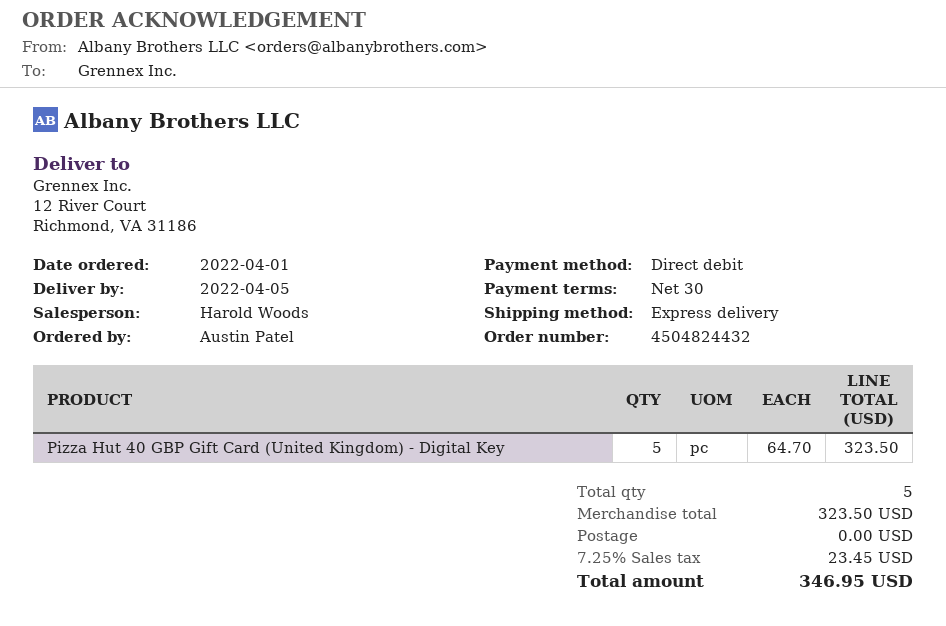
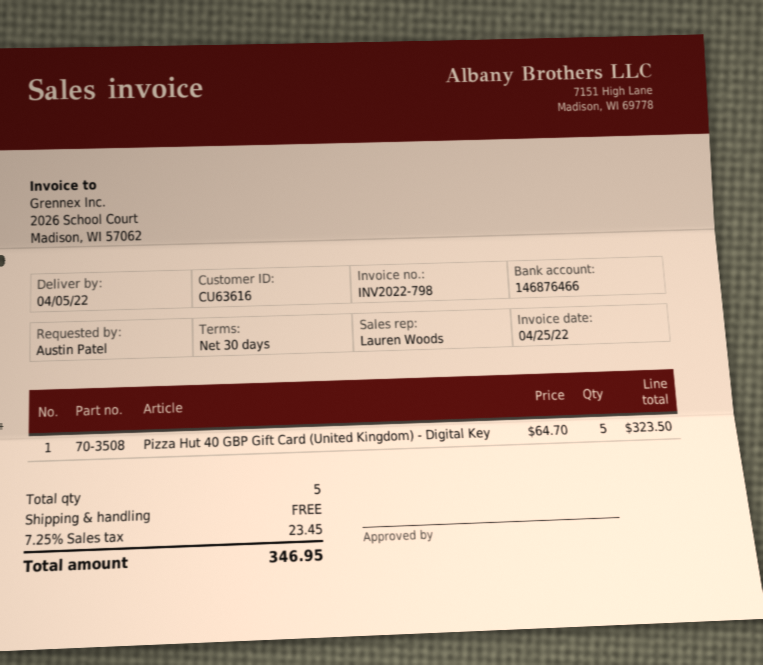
sales rep: Harold Woods -> Lauren Woods

